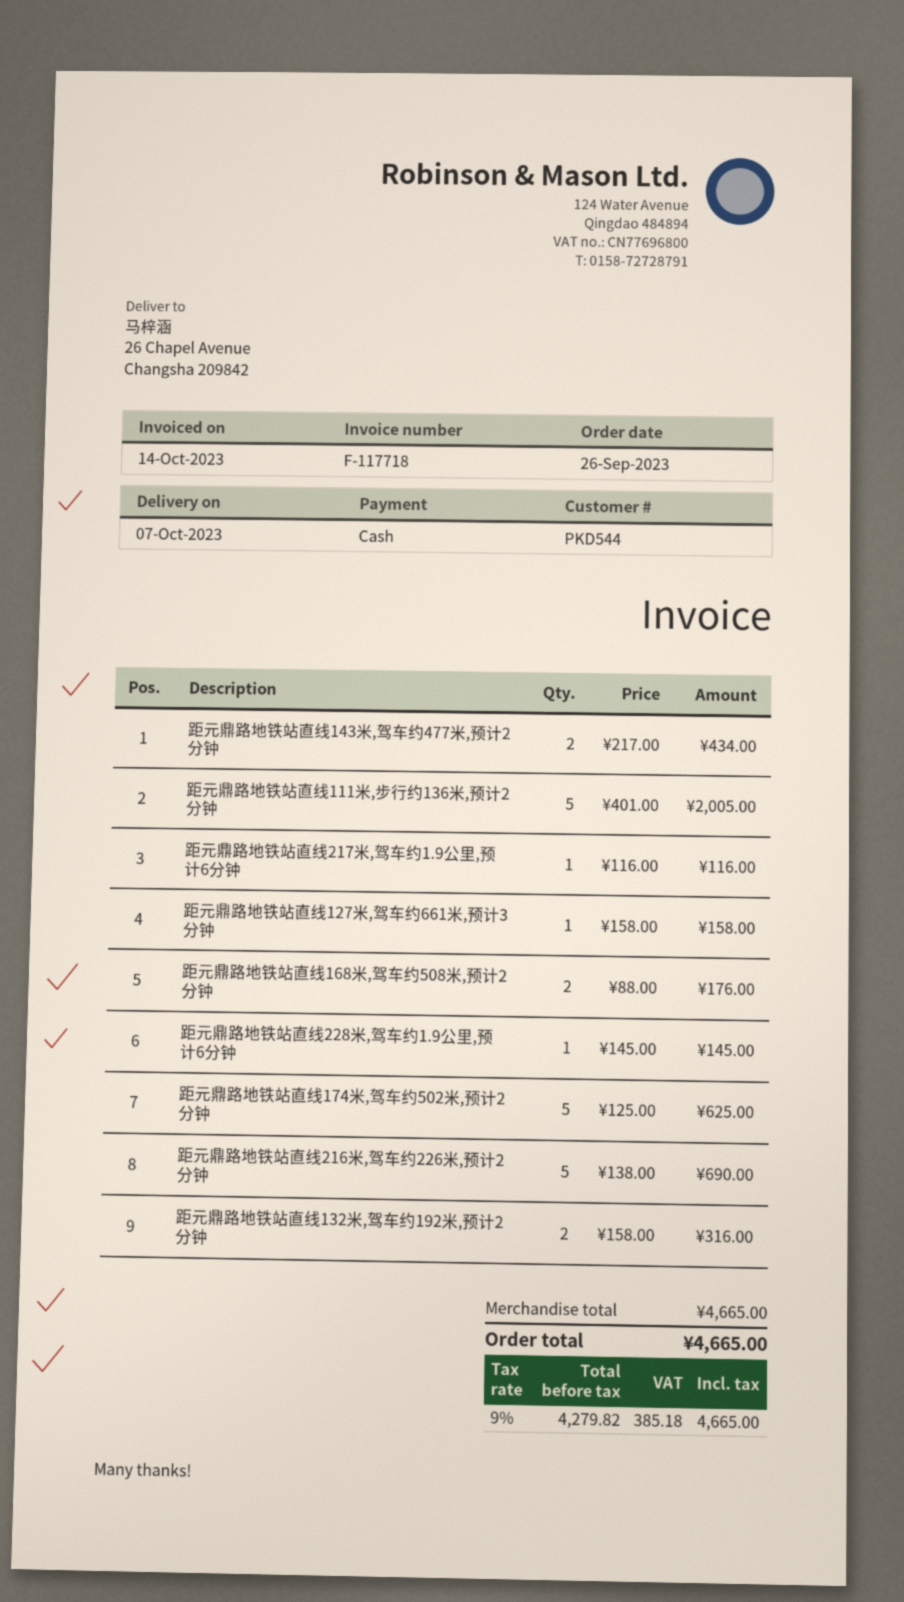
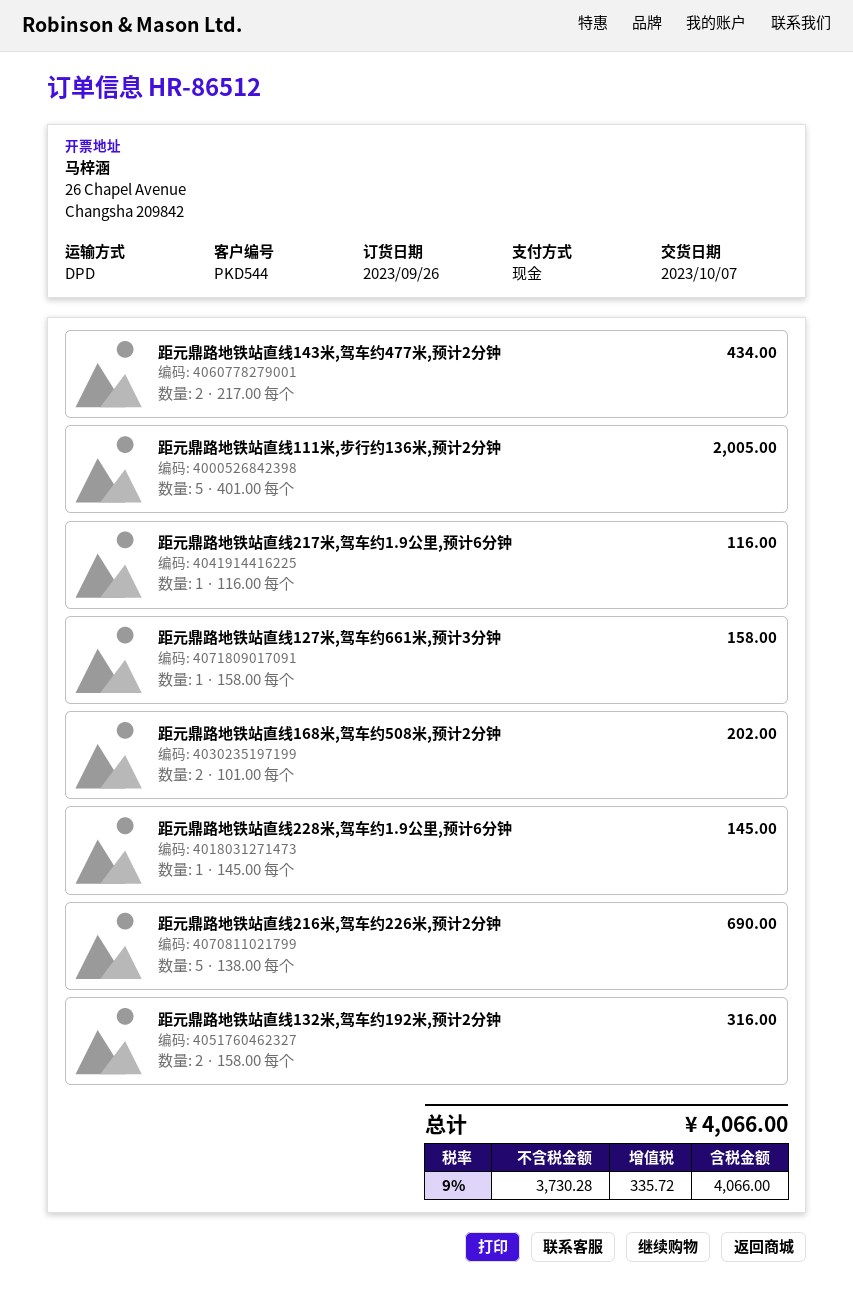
距元鼎路地铁站直线168米,驾车约508米,预计2分钟: 2 x 88.00 = 176.00 -> 2 x 101.00 = 202.00
距元鼎路地铁站直线174米,驾车约502米,预计2分钟: 5 x 125.00 = 625.00 -> none
net: 4279.82 -> 3730.28
tax: 9% = 385.18 -> 9% = 335.72
total: 4665.00 -> 4066.00

